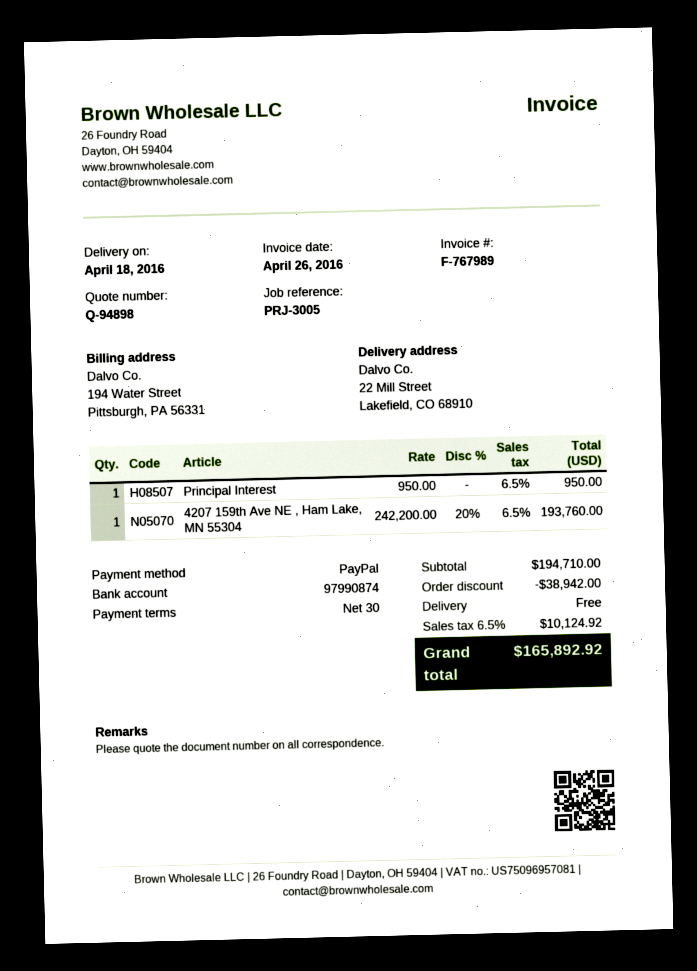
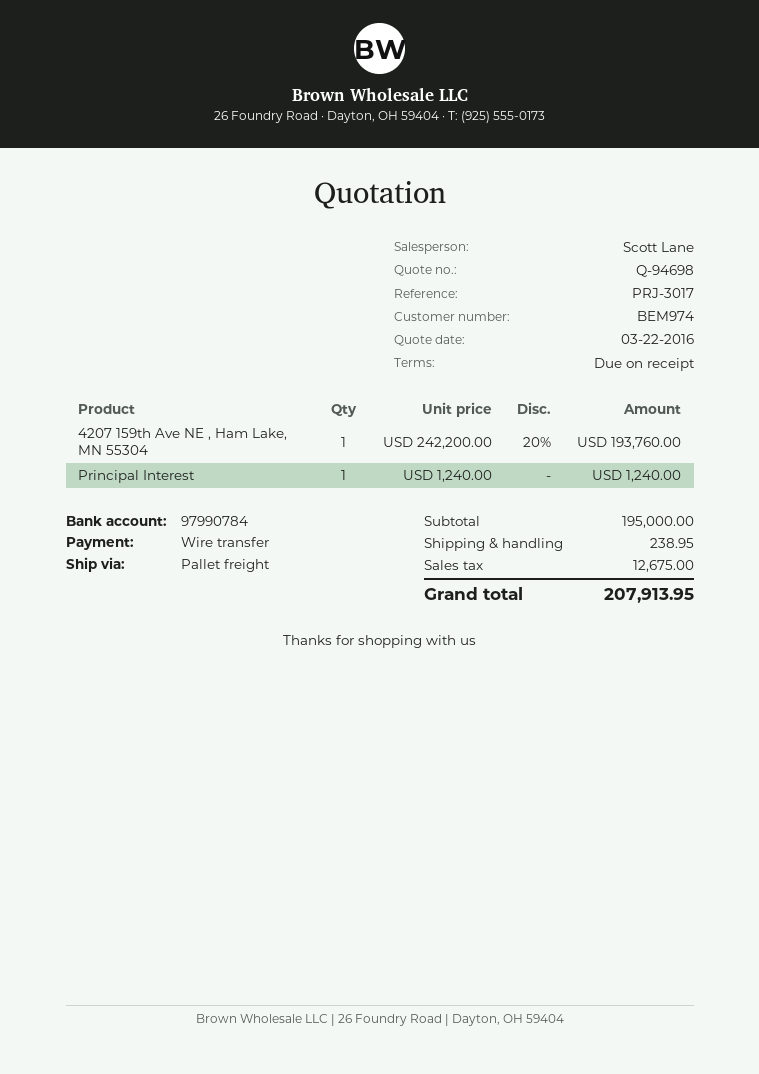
quote number: Q-94898 -> Q-94698
payment terms: 30 days -> on receipt
reference: PRJ-3005 -> PRJ-3017
payment method: PayPal -> bank transfer
bank account: 97990874 -> 97990784
Principal Interest: 1 x 950.00 = 950.00 -> 1 x 1240.00 = 1240.00
subtotal: 194710.00 -> 195000.00
discount: 38942.00 -> none
shipping: 0.00 -> 238.95
tax: 10124.92 -> 12675.00
total: 165892.92 -> 207913.95

